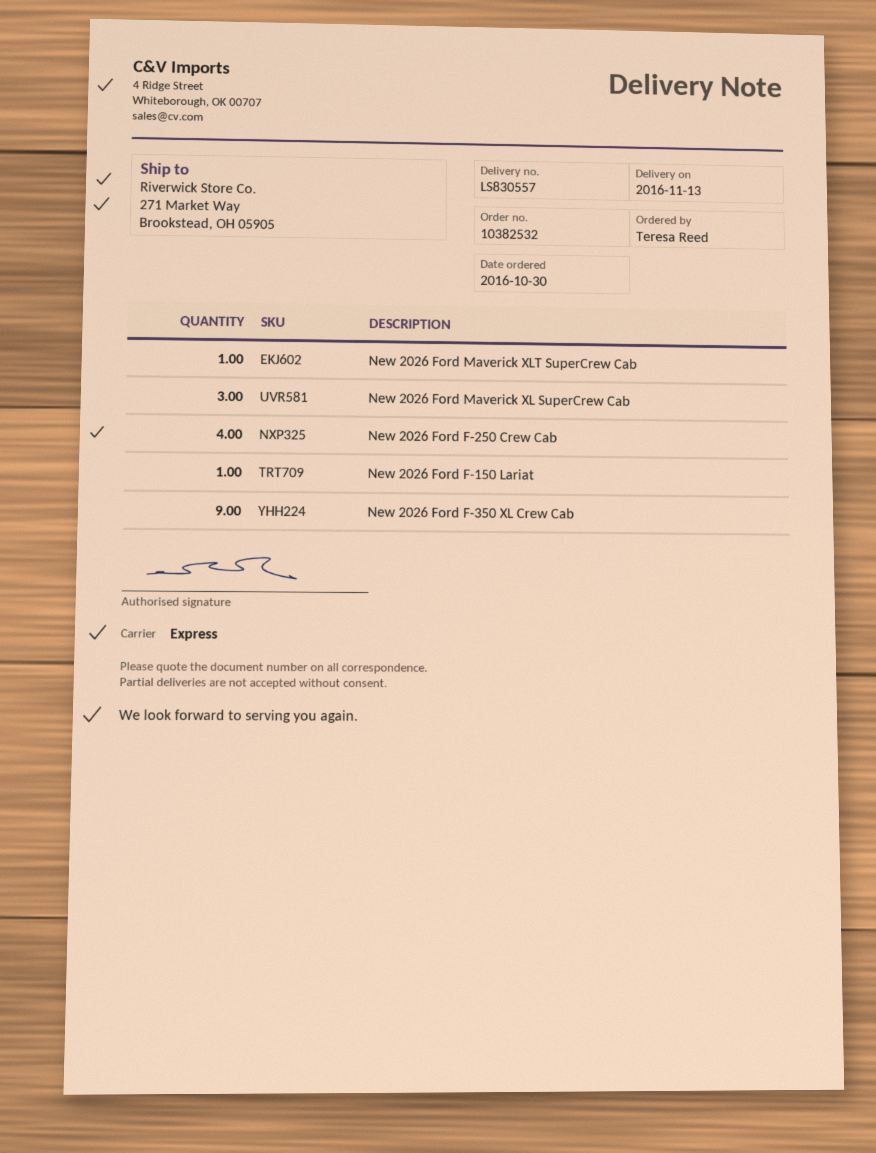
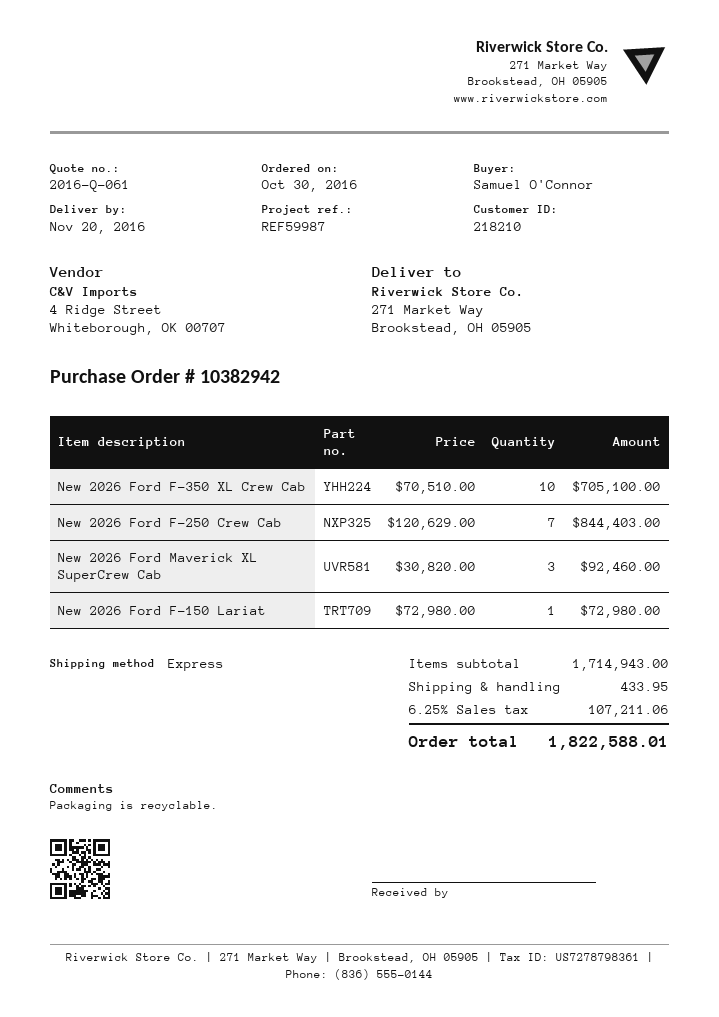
order number: 10382532 -> 10382942
delivery date: 2016-11-13 -> 2016-11-20
ordered by: Teresa Reed -> Samuel O'Connor
New 2026 Ford Maverick XLT SuperCrew Cab: 1 -> none
New 2026 Ford F-250 Crew Cab: 4 -> 7
New 2026 Ford F-350 XL Crew Cab: 9 -> 10

